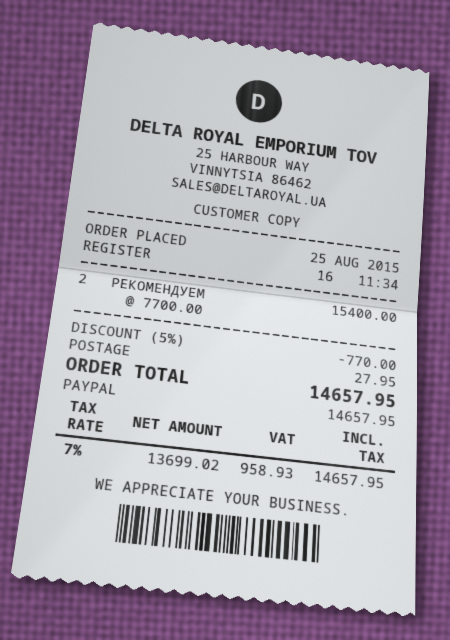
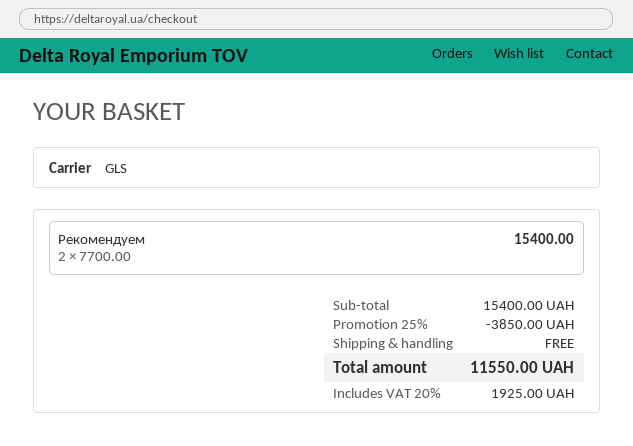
discount: 5% = 770.00 -> 25% = 3850.00
shipping: 27.95 -> 0.00
tax: 7% = 958.93 -> 20% = 1925.00
total: 14657.95 -> 11550.00

